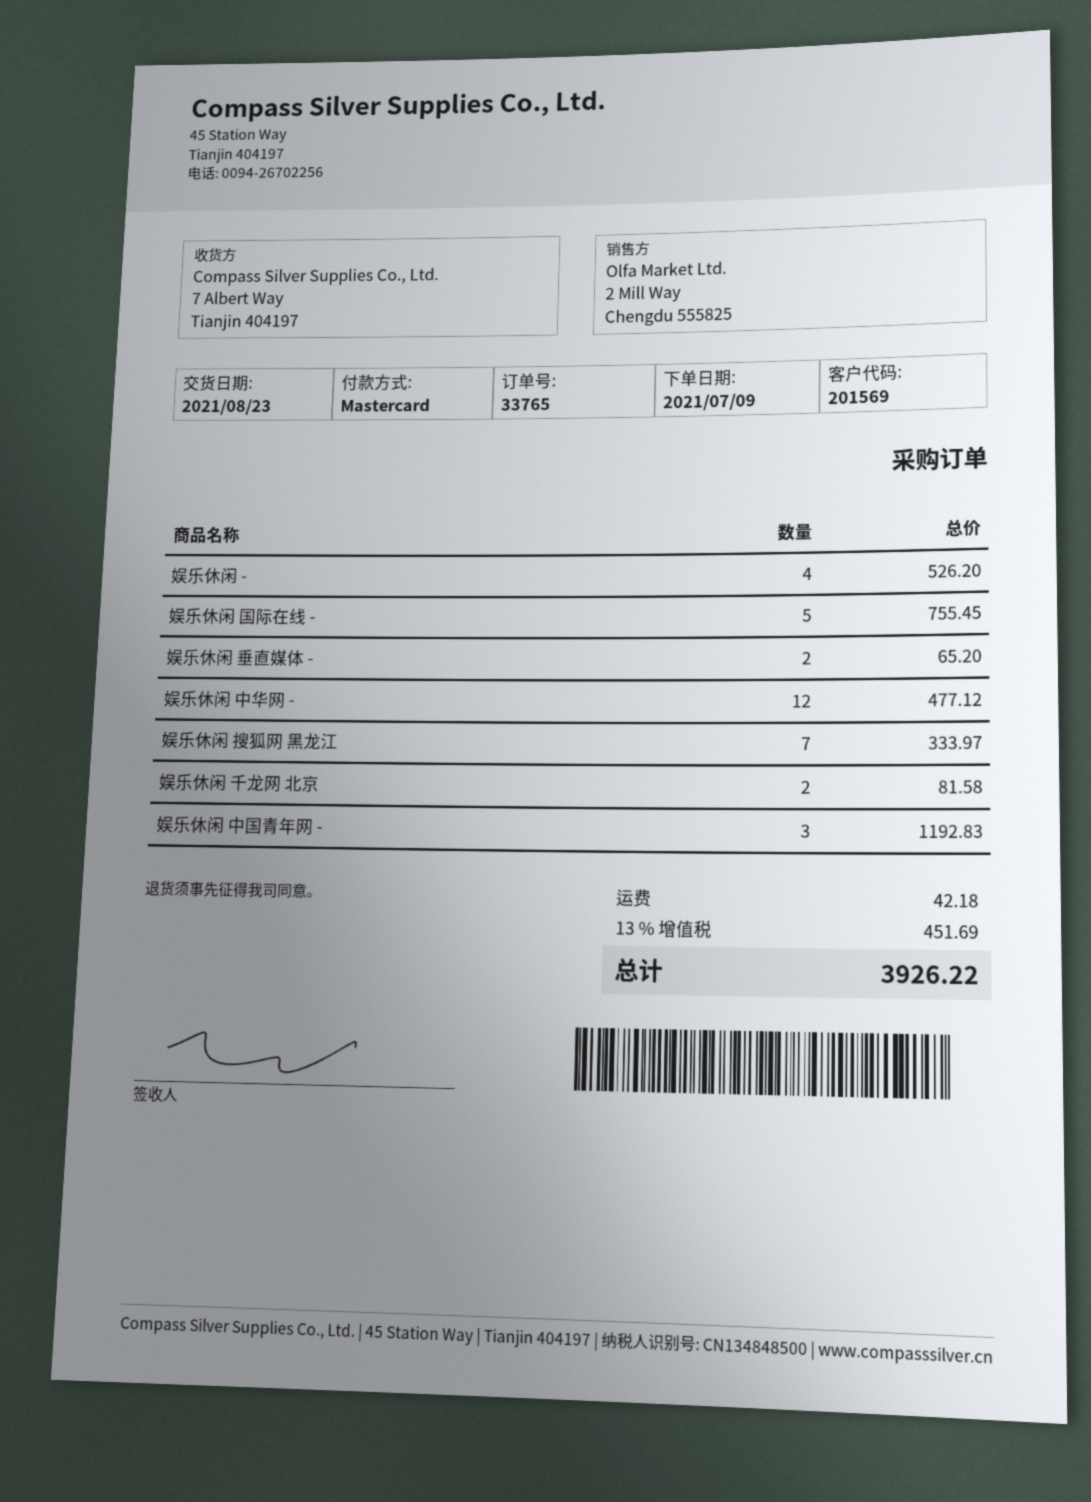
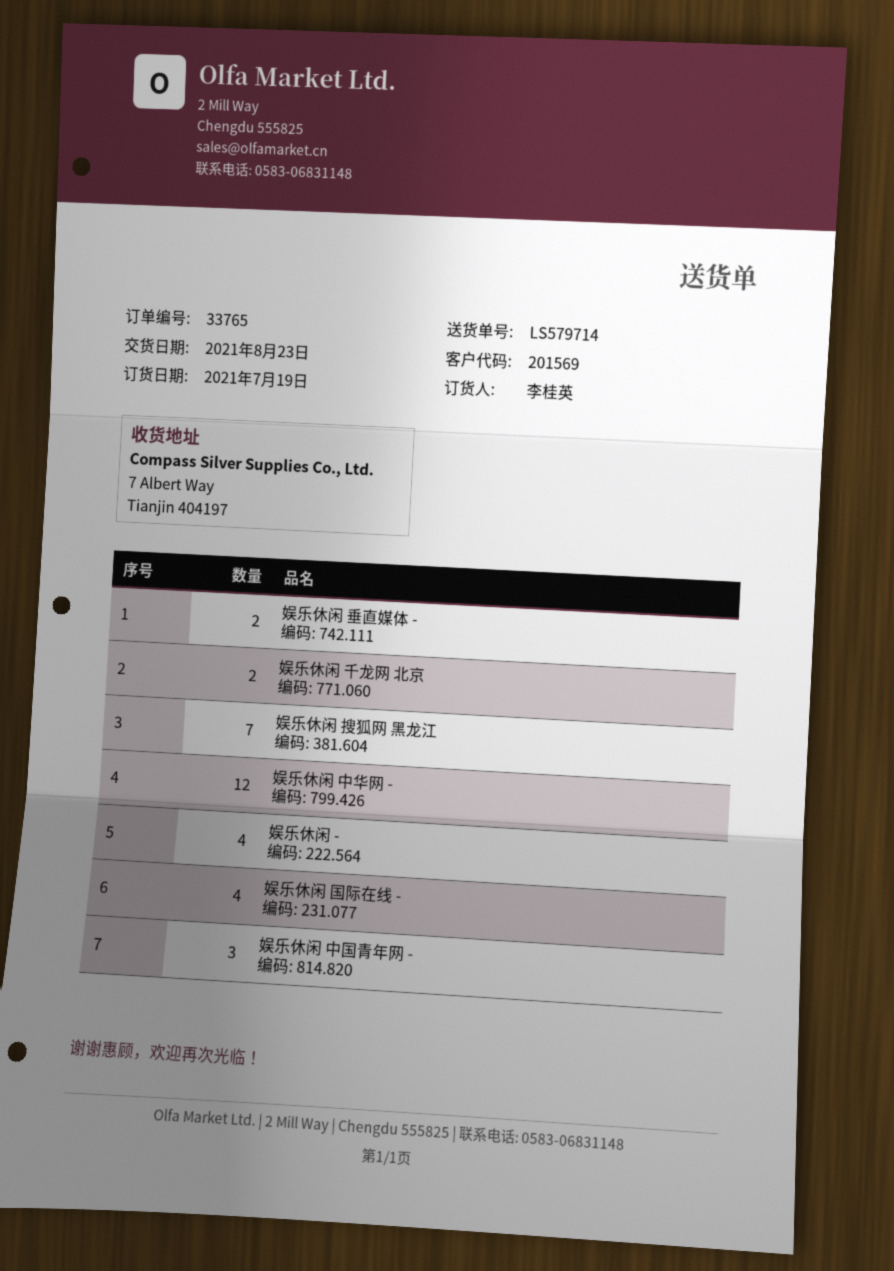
order date: 2021-07-09 -> 2021-07-19
娱乐休闲 国际在线 -: 5 -> 4

